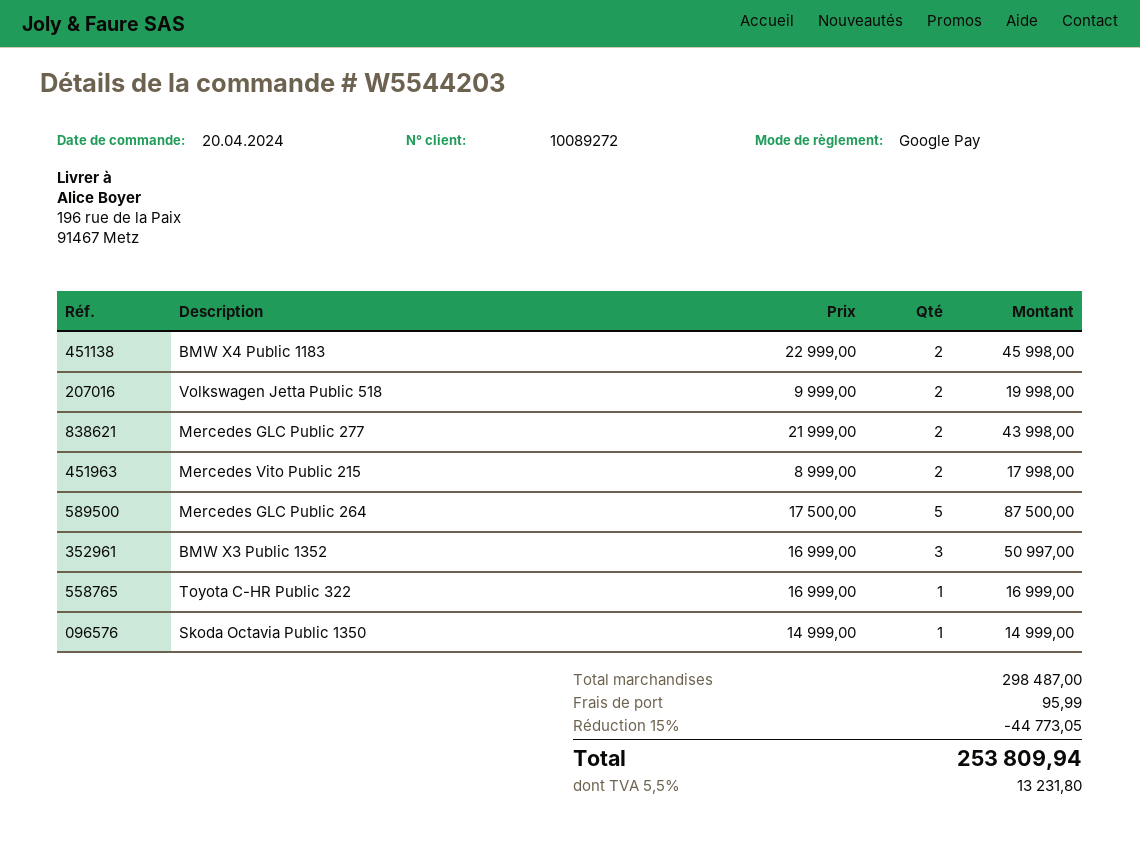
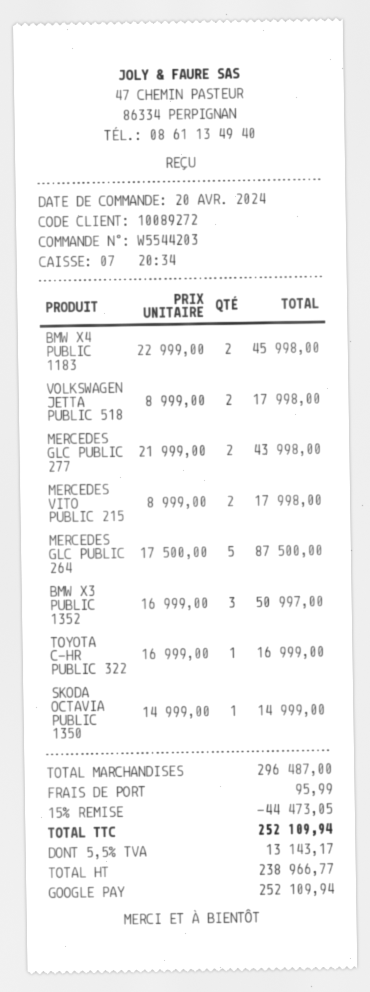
Volkswagen Jetta Public 518: 2 x 9999.00 = 19998.00 -> 2 x 8999.00 = 17998.00
subtotal: 298487.00 -> 296487.00
discount: 15% = 44773.05 -> 15% = 44473.05
tax: 5.5% = 13231.80 -> 5.5% = 13143.17
total: 253809.94 -> 252109.94

